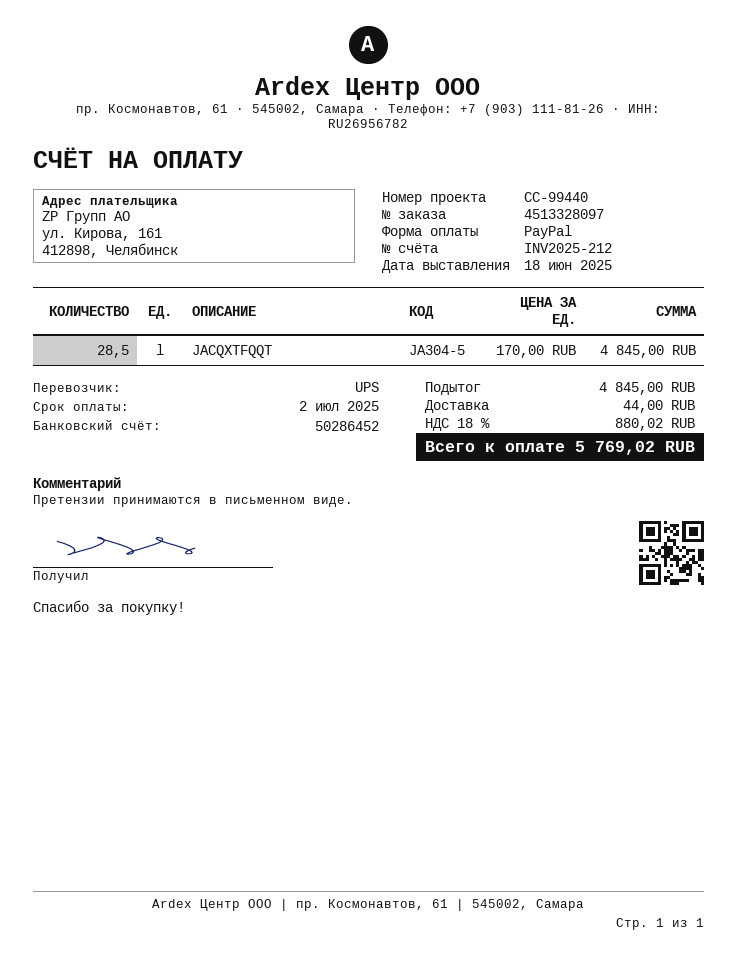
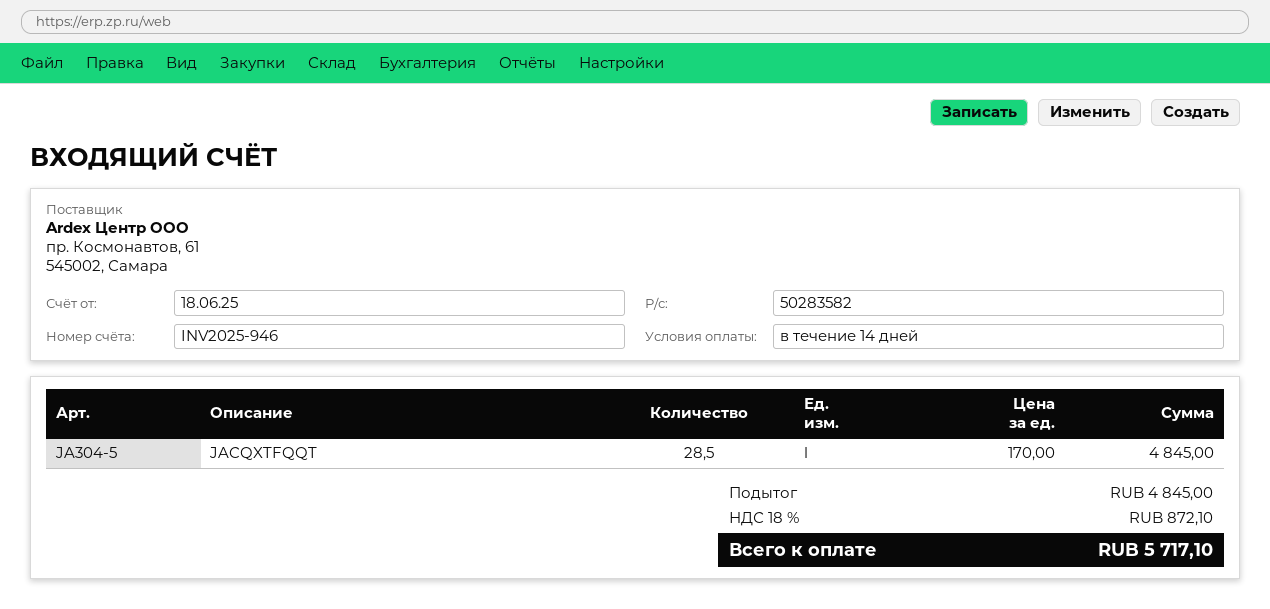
invoice number: INV2025-212 -> INV2025-946
bank account: 50286452 -> 50283582
shipping: 44.00 -> none
tax: 18% = 880.02 -> 18% = 872.10
total: 5769.02 -> 5717.10

